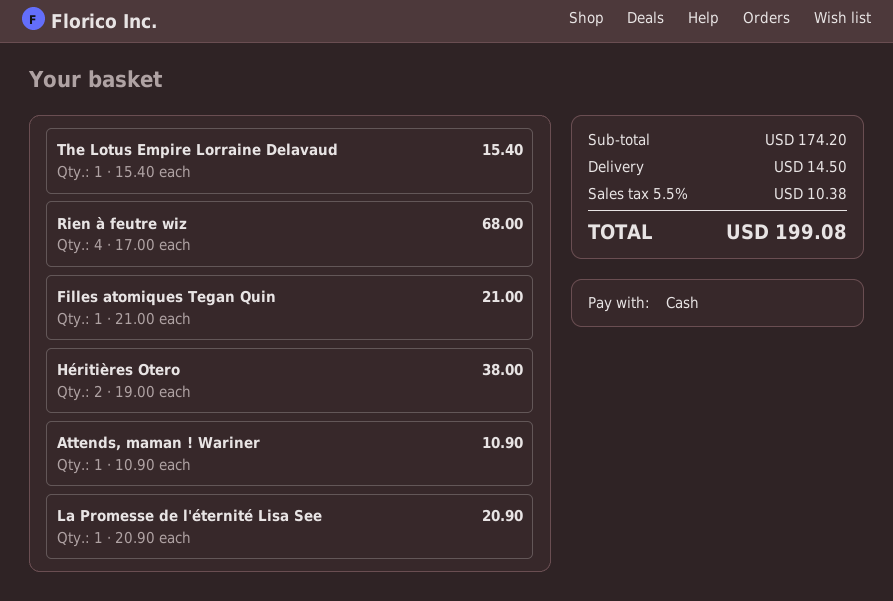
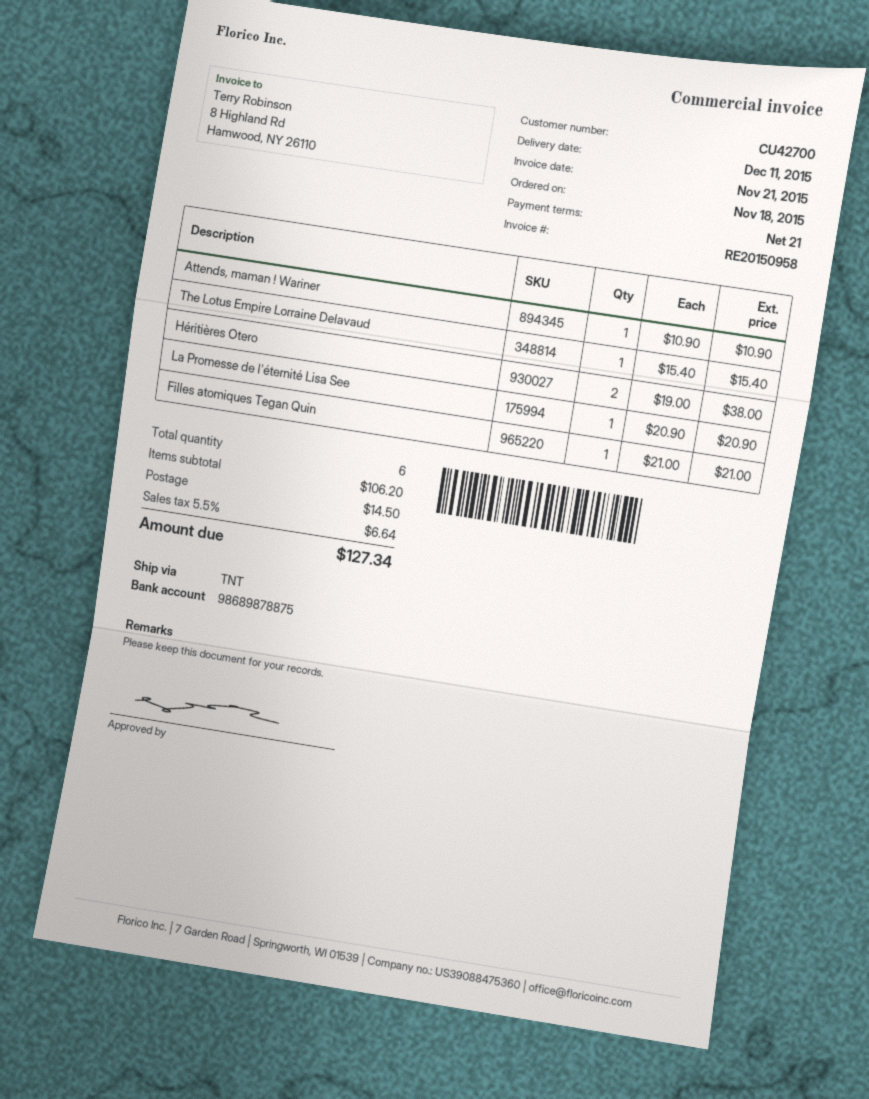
Rien à feutre wiz: 4 x 17.00 = 68.00 -> none
subtotal: 174.20 -> 106.20
tax: 5.5% = 10.38 -> 5.5% = 6.64
total: 199.08 -> 127.34

